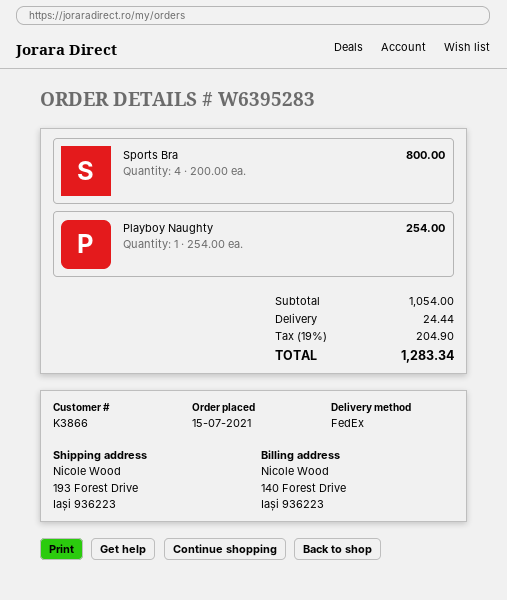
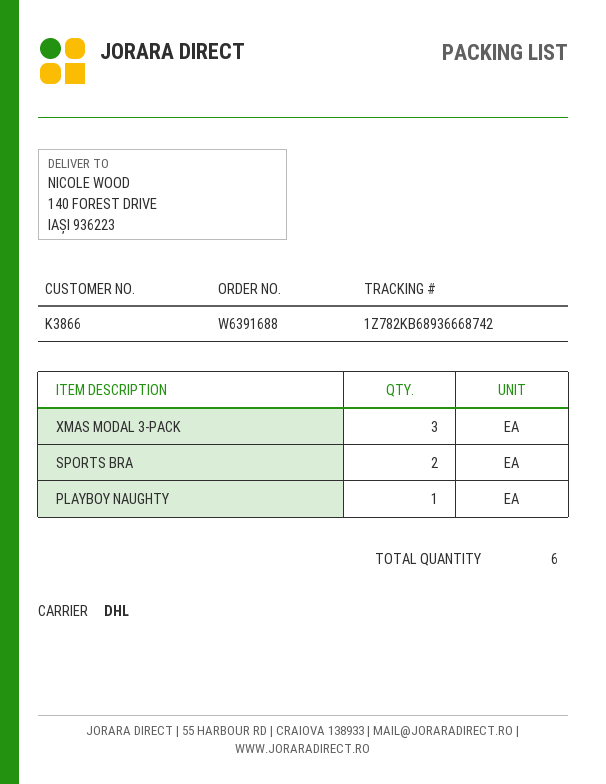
order number: W6395283 -> W6391688
shipping method: FedEx -> DHL
ship to: 193 Forest Drive, Iași 936223 -> 140 FOREST DRIVE, IAȘI 936223
Sports Bra: 4 -> 2
XMAS MODAL 3-PACK: none -> 3

